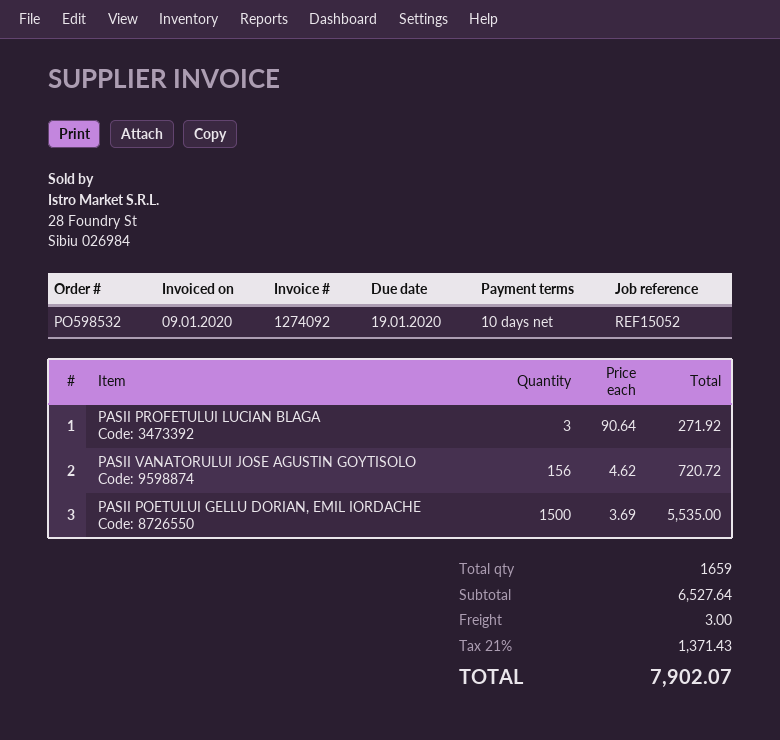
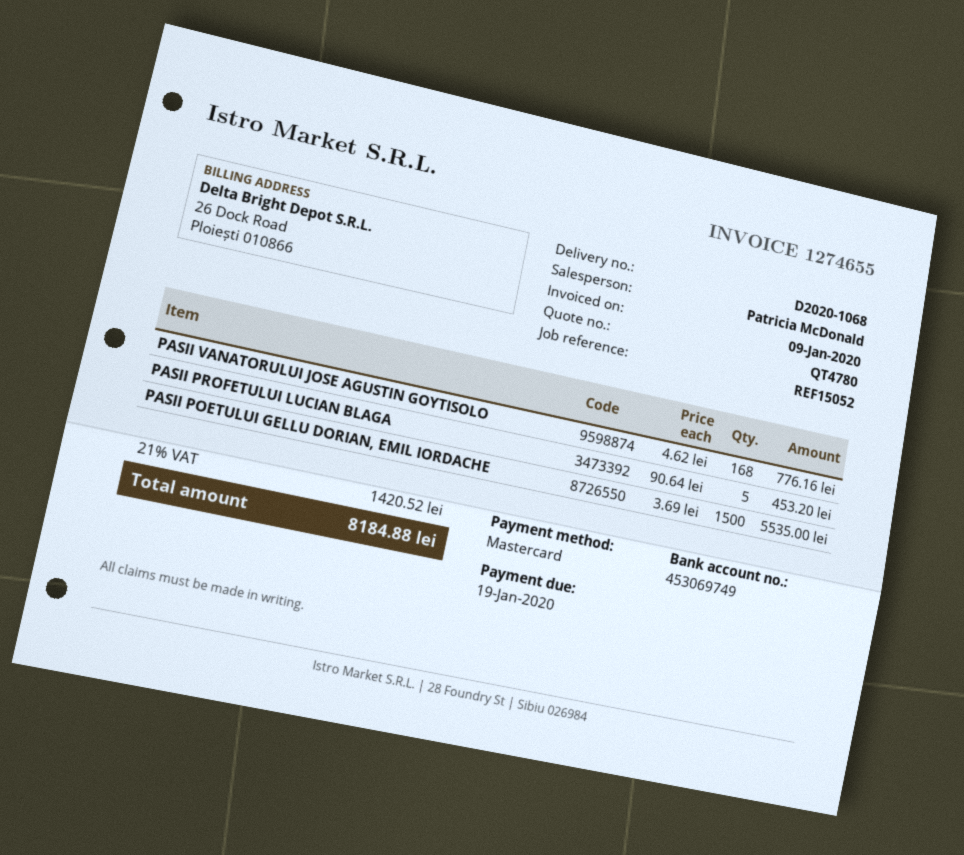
invoice number: 1274092 -> 1274655
PASII PROFETULUI LUCIAN BLAGA: 3 x 90.64 = 271.92 -> 5 x 90.64 = 453.20
PASII VANATORULUI JOSE AGUSTIN GOYTISOLO: 156 x 4.62 = 720.72 -> 168 x 4.62 = 776.16
shipping: 3.00 -> none
tax: 21% = 1371.43 -> 21% = 1420.52
total: 7902.07 -> 8184.88

